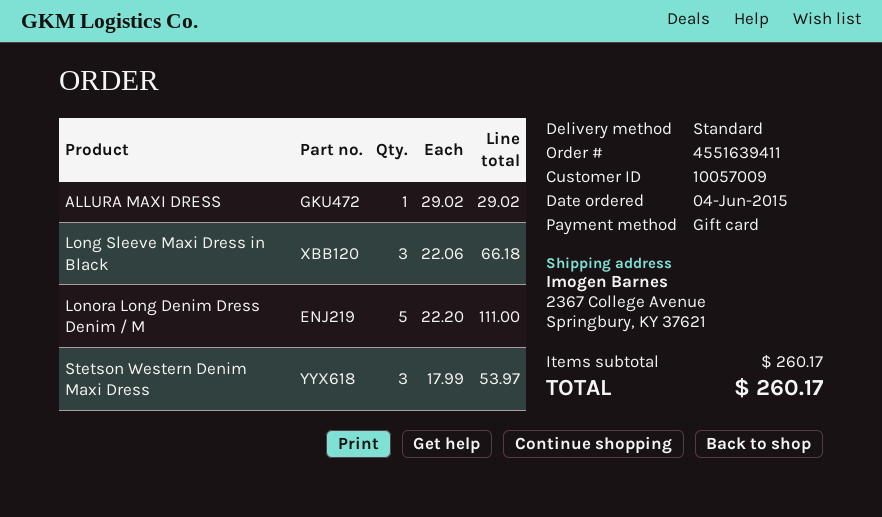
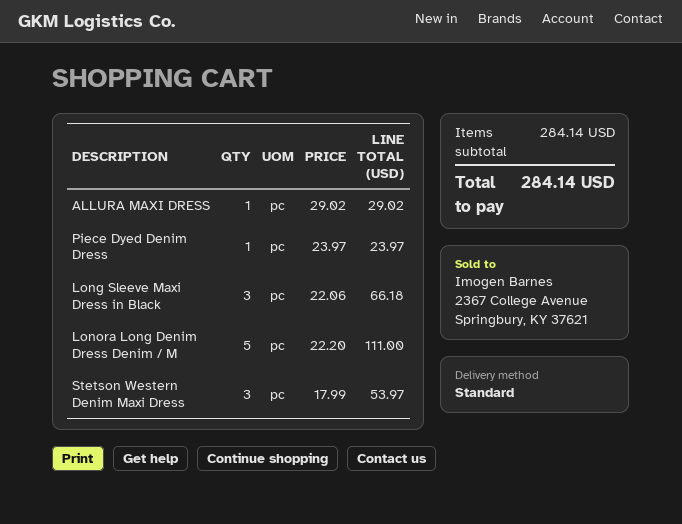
Piece Dyed Denim Dress: none -> 1 x 23.97 = 23.97
subtotal: 260.17 -> 284.14
total: 260.17 -> 284.14

